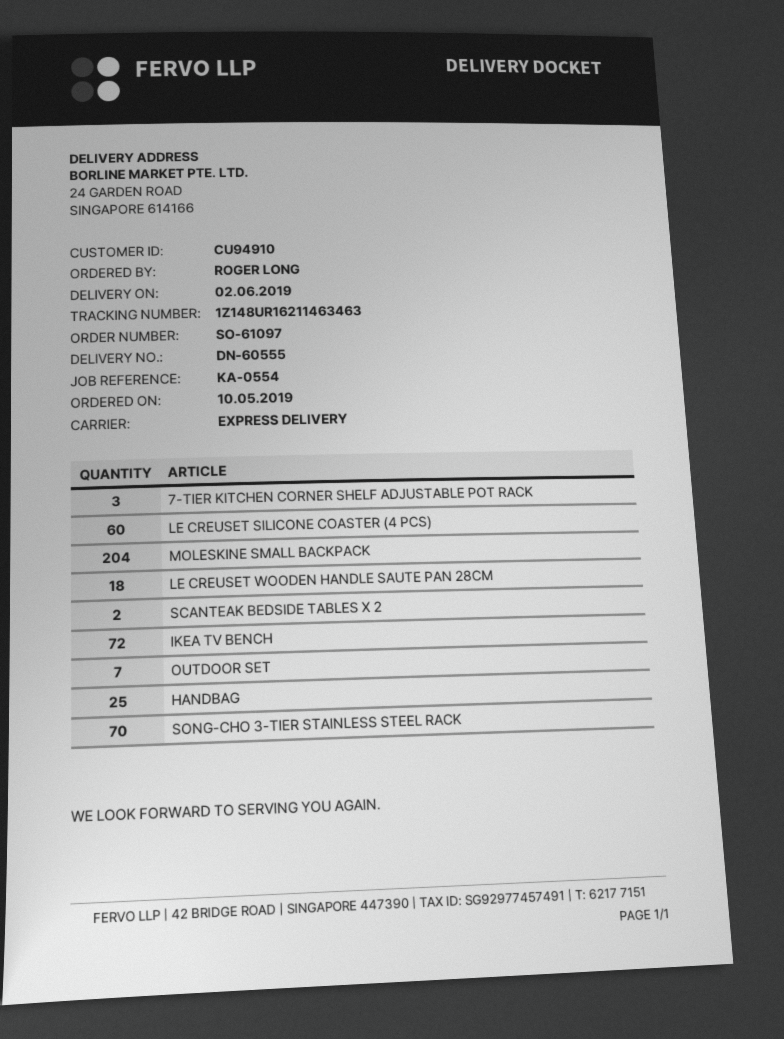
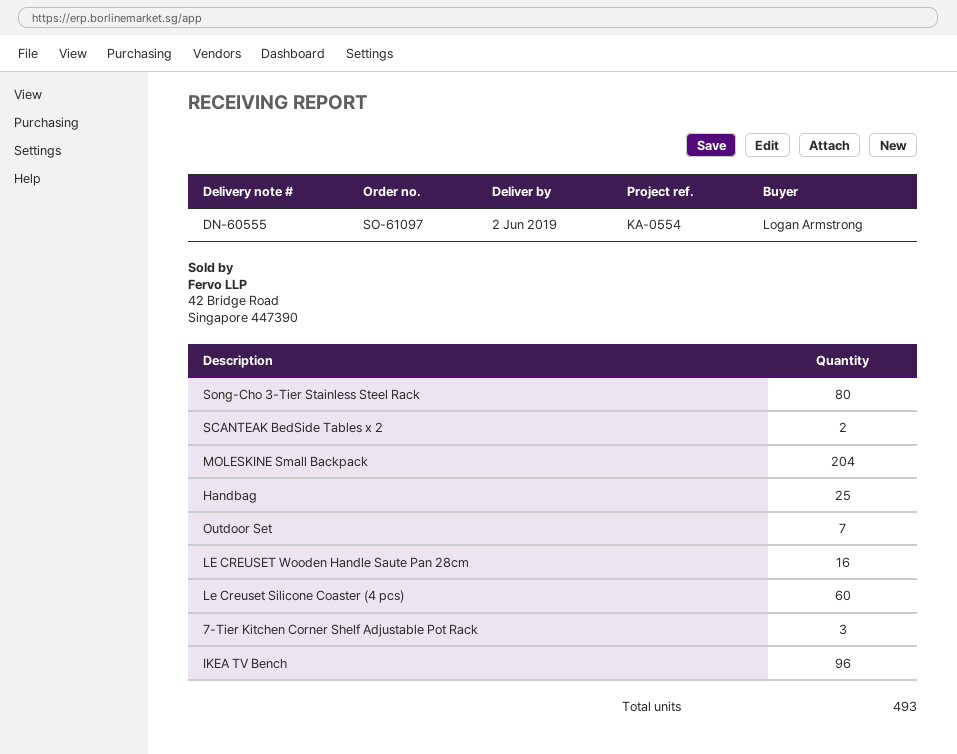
ordered by: ROGER LONG -> Logan Armstrong
LE CREUSET WOODEN HANDLE SAUTE PAN 28CM: 18 -> 16
IKEA TV BENCH: 72 -> 96
SONG-CHO 3-TIER STAINLESS STEEL RACK: 70 -> 80

